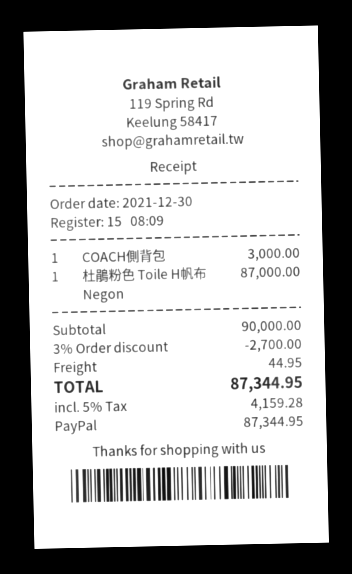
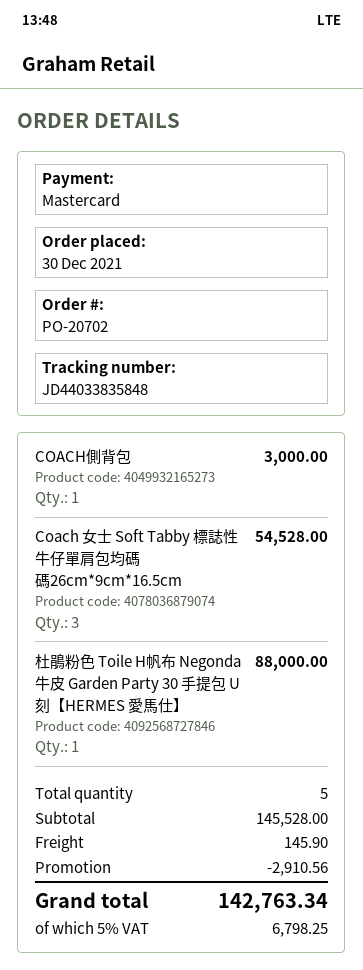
payment method: PayPal -> Mastercard
杜鵑粉色 Toile H帆布 Negon: 1 for 87000.00 -> 1 for 88000.00
Coach 女士 Soft Tabby 標誌性牛仔單肩包均碼碼26cm*9cm*16.5cm: none -> 3 for 54528.00
subtotal: 90000.00 -> 145528.00
discount: 2700.00 -> 2910.56
shipping: 44.95 -> 145.90
tax: 5% = 4159.28 -> 5% = 6798.25
total: 87344.95 -> 142763.34

